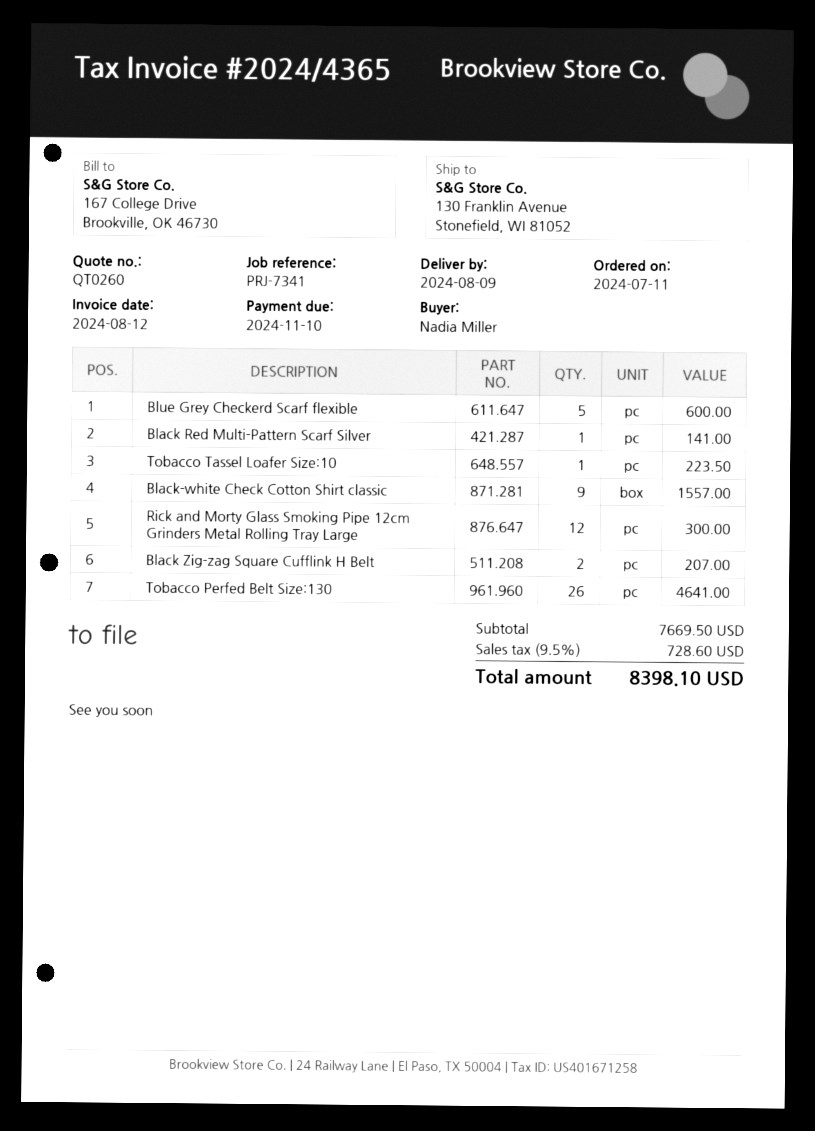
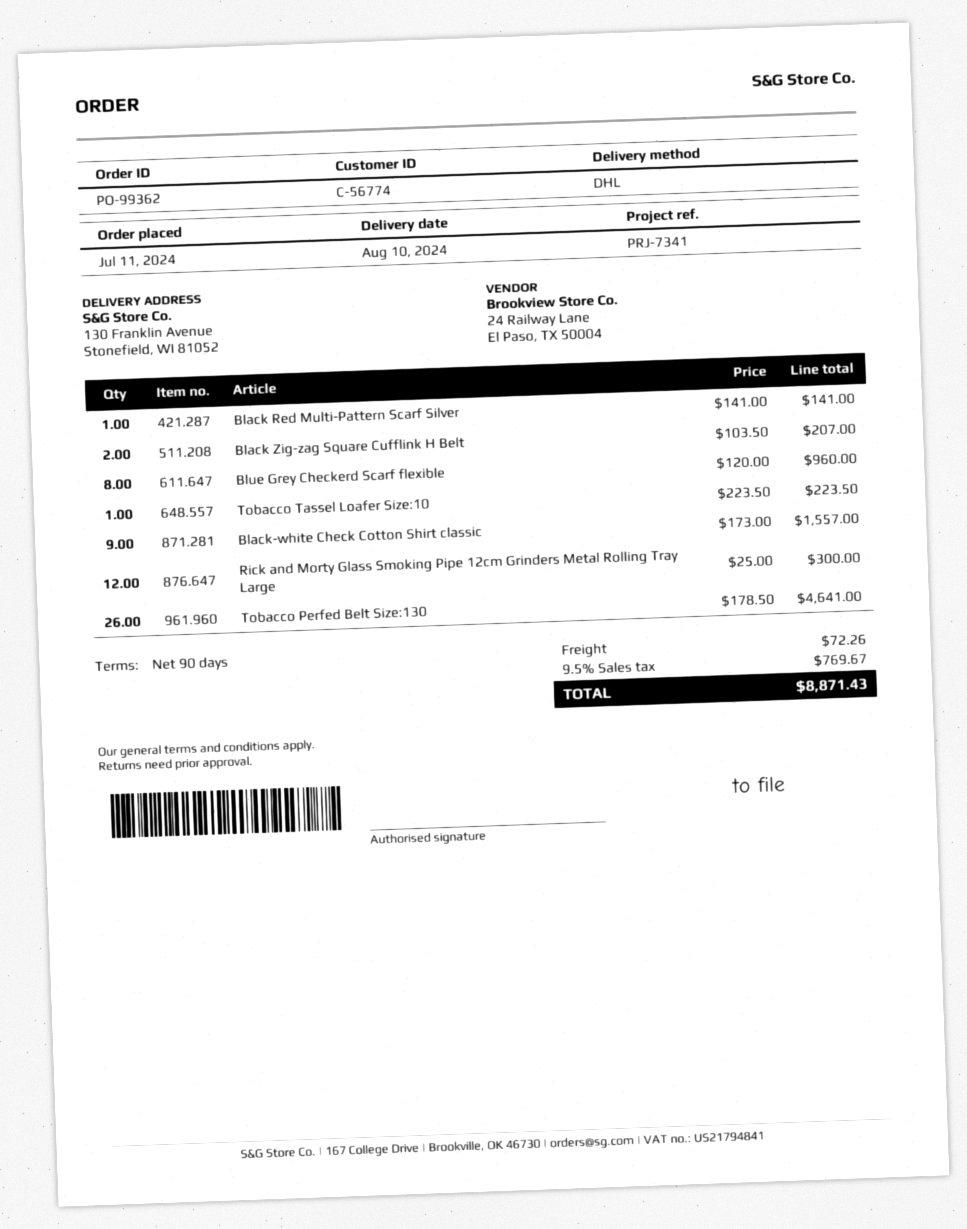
delivery date: 2024-08-09 -> 2024-08-10
Blue Grey Checkerd Scarf flexible: 5 for 600.00 -> 8 for 960.00
shipping: none -> 72.26
tax: 9.5% = 728.60 -> 9.5% = 769.67
total: 8398.10 -> 8871.43

